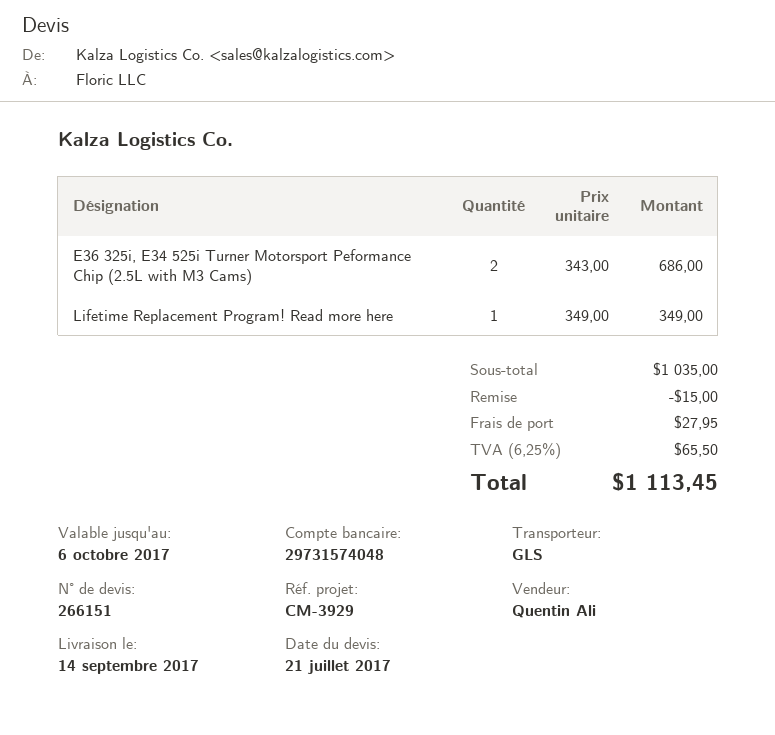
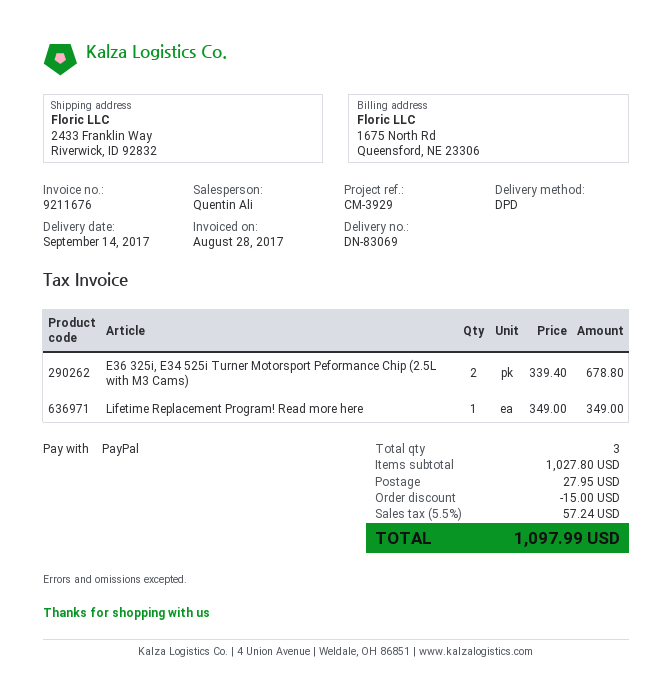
shipping method: GLS -> DPD
E36 325i, E34 525i Turner Motorsport Peformance Chip (2.5L with M3 Cams): 2 x 343.00 = 686.00 -> 2 x 339.40 = 678.80
subtotal: 1035.00 -> 1027.80
tax: 6.25% = 65.50 -> 5.5% = 57.24
total: 1113.45 -> 1097.99

